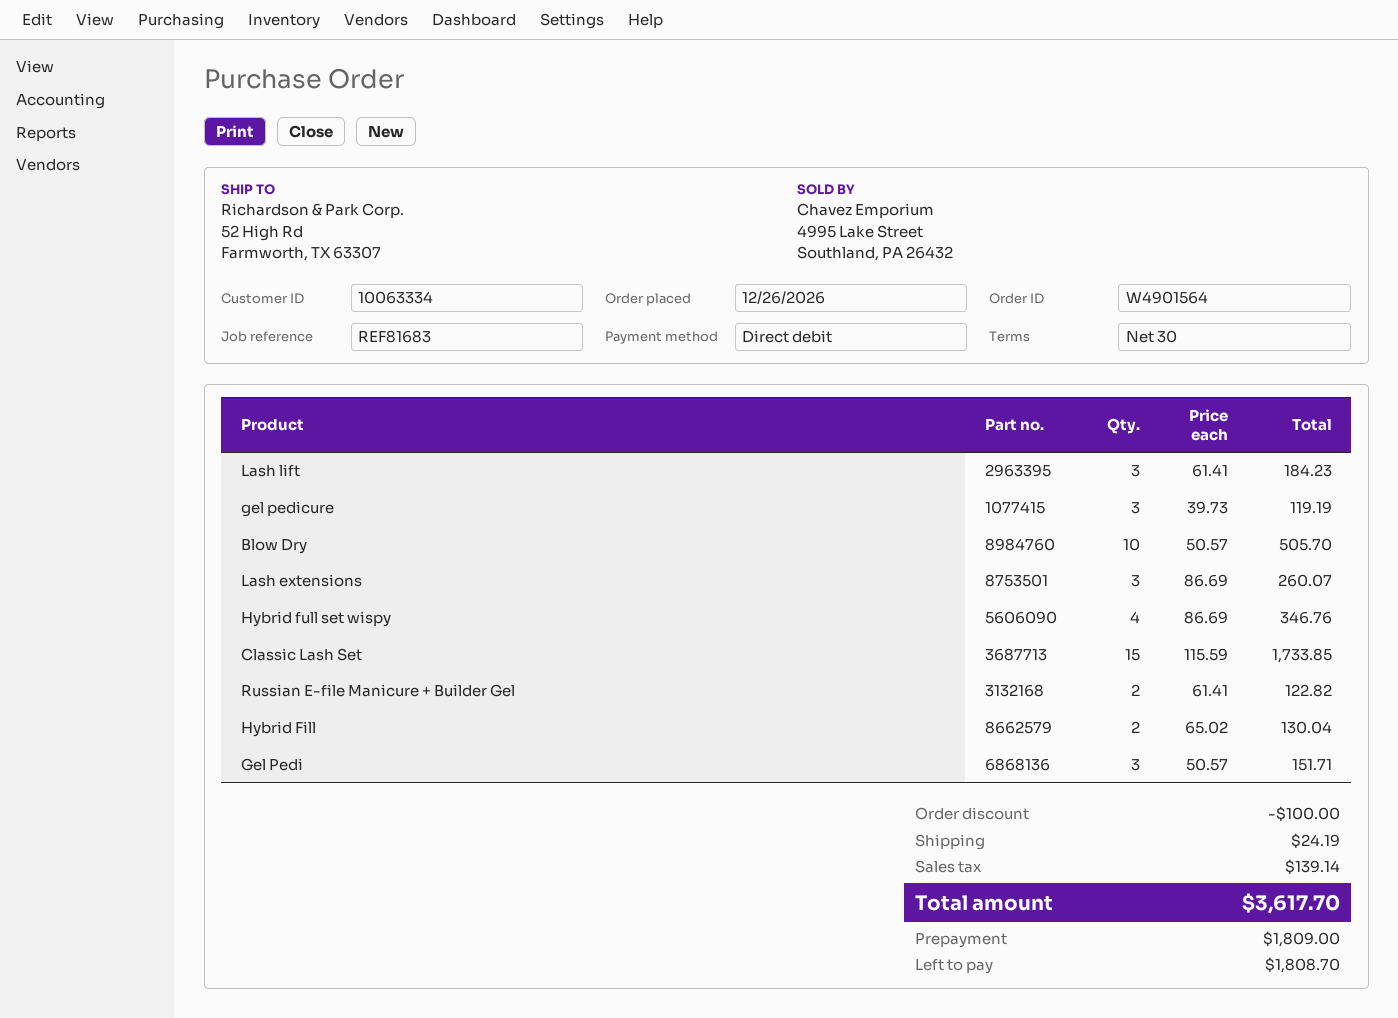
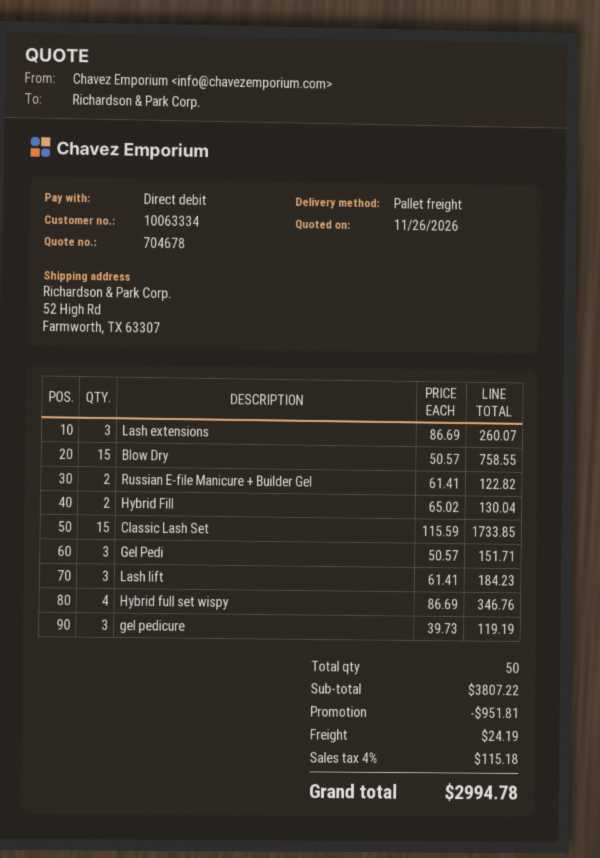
Blow Dry: 10 x 50.57 = 505.70 -> 15 x 50.57 = 758.55
discount: 100.00 -> 951.81
tax: 139.14 -> 115.18
total: 3617.70 -> 2994.78

